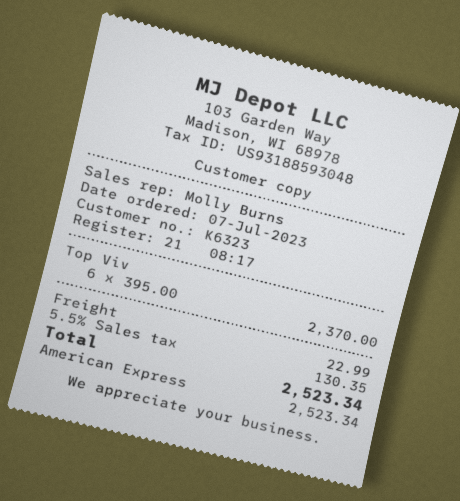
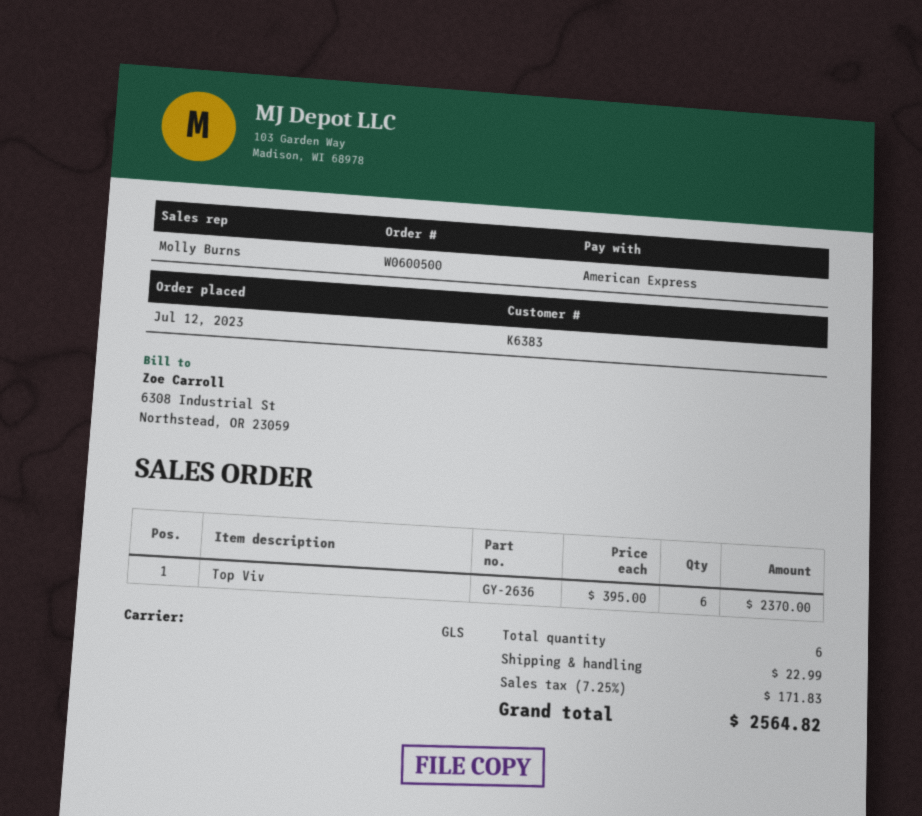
order date: 2023-07-07 -> 2023-07-12
customer number: K6323 -> K6383
tax: 5.5% = 130.35 -> 7.25% = 171.83
total: 2523.34 -> 2564.82

